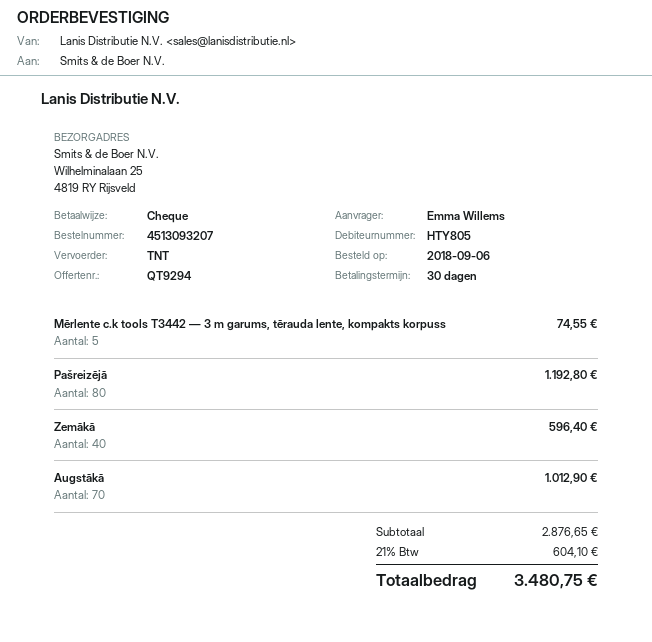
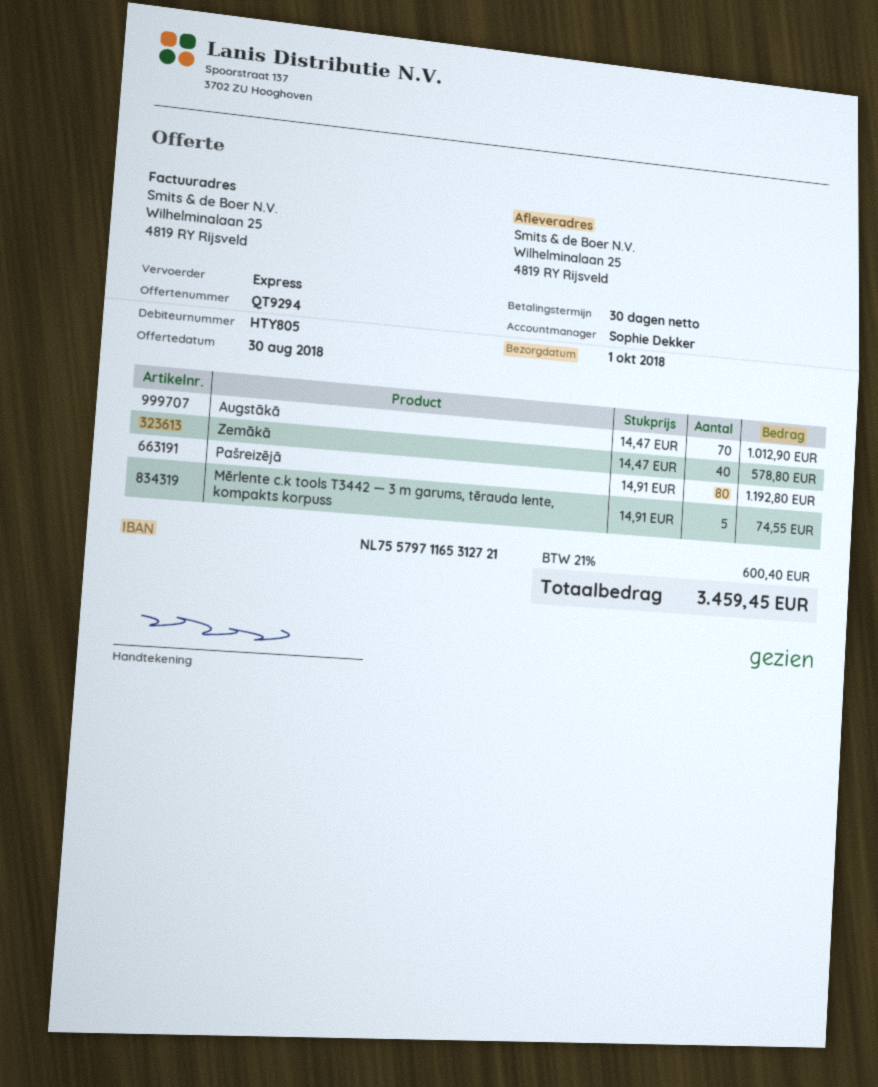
shipping method: TNT -> express
Zemākā: 40 for 596.40 -> 40 for 578.80
tax: 21% = 604.10 -> 21% = 600.40
total: 3480.75 -> 3459.45

